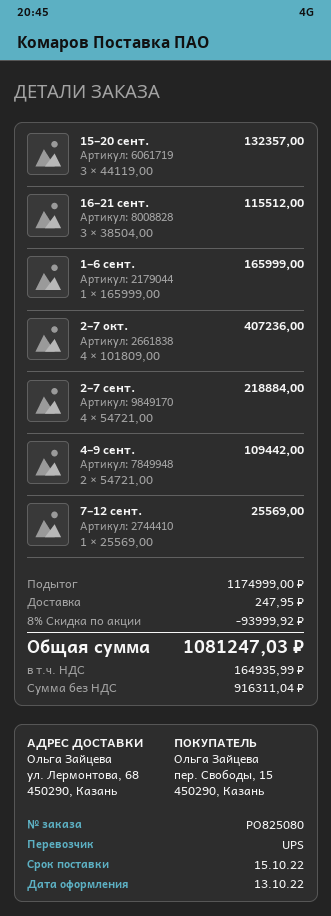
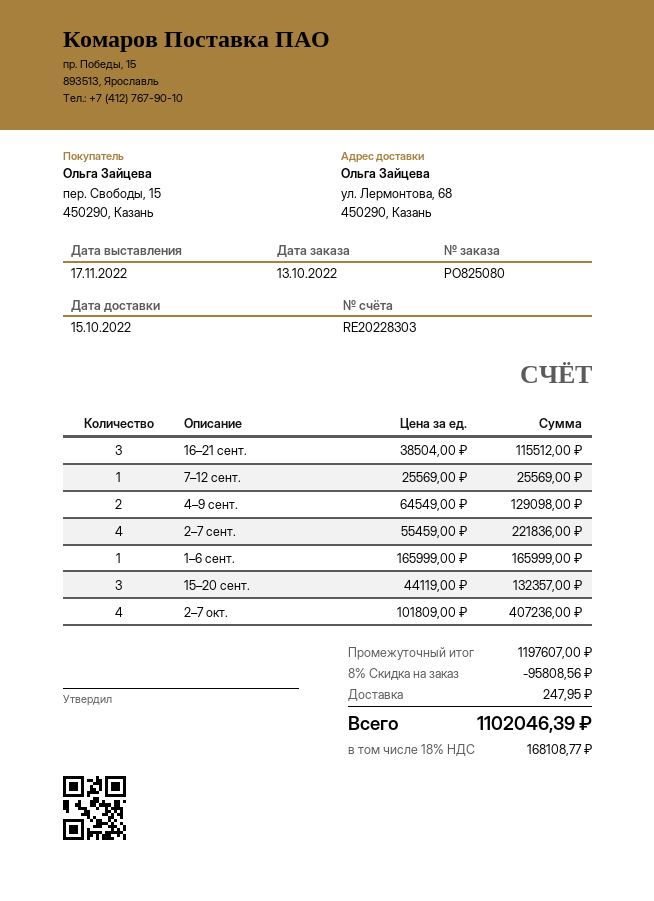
2–7 сент.: 4 x 54721.00 = 218884.00 -> 4 x 55459.00 = 221836.00
4–9 сент.: 2 x 54721.00 = 109442.00 -> 2 x 64549.00 = 129098.00
subtotal: 1174999.00 -> 1197607.00
discount: 8% = 93999.92 -> 8% = 95808.56
tax: 164935.99 -> 168108.77
total: 1081247.03 -> 1102046.39

